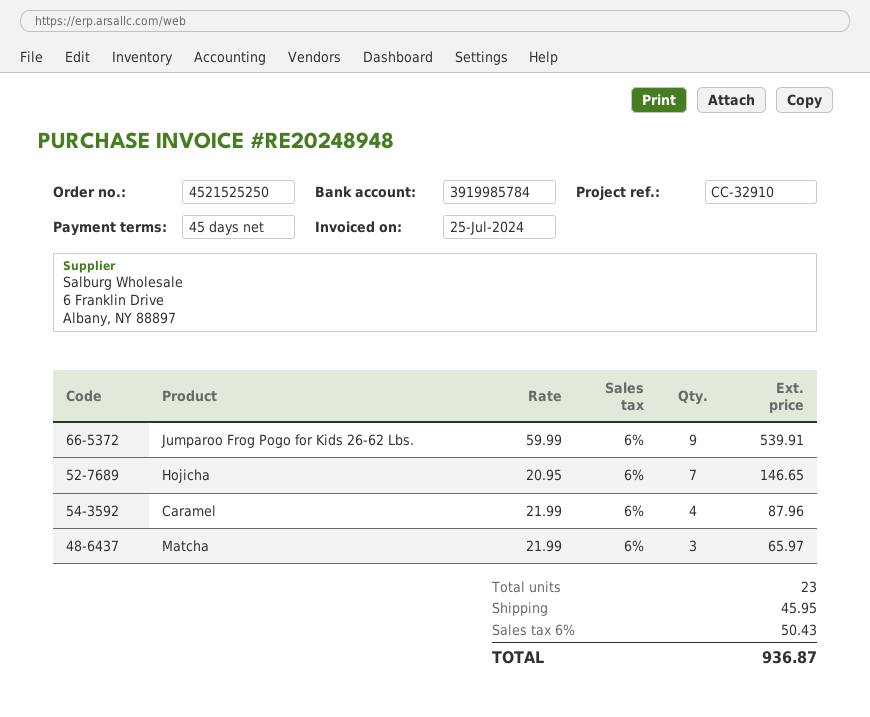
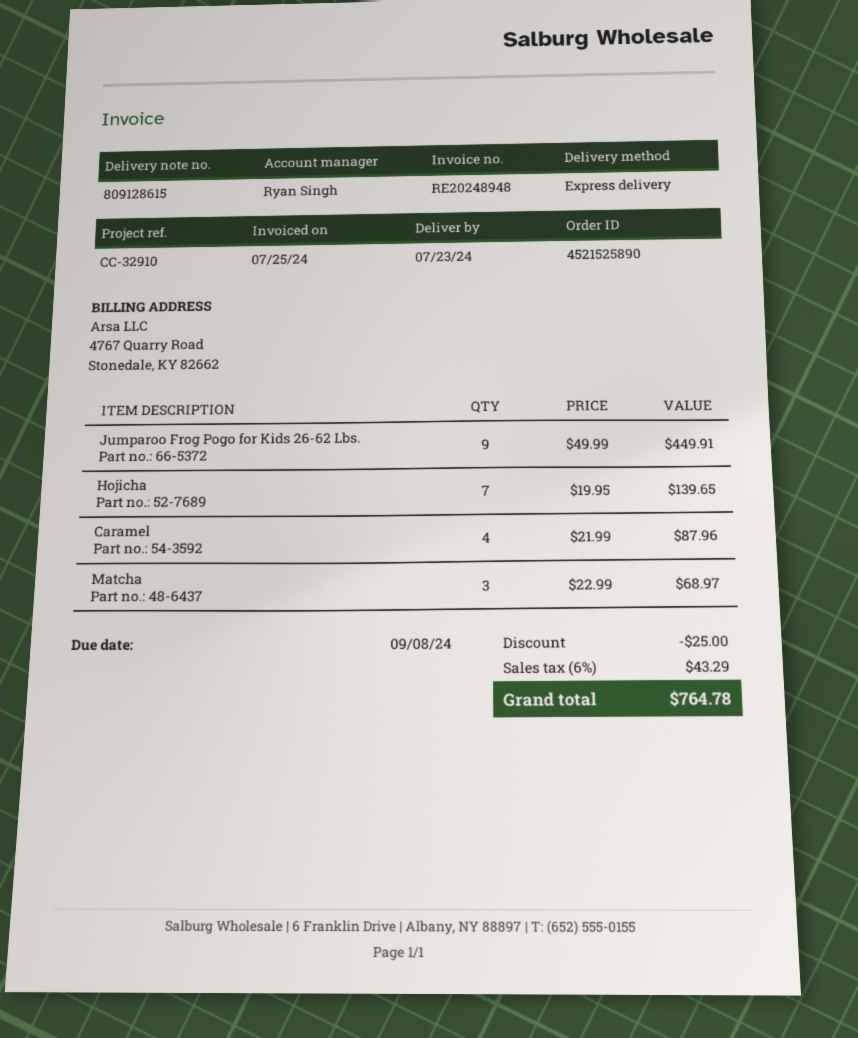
order number: 4521525250 -> 4521525890
Jumparoo Frog Pogo for Kids 26-62 Lbs.: 9 x 59.99 = 539.91 -> 9 x 49.99 = 449.91
Hojicha: 7 x 20.95 = 146.65 -> 7 x 19.95 = 139.65
Matcha: 3 x 21.99 = 65.97 -> 3 x 22.99 = 68.97
discount: none -> 25.00
shipping: 45.95 -> none
tax: 6% = 50.43 -> 6% = 43.29
total: 936.87 -> 764.78

